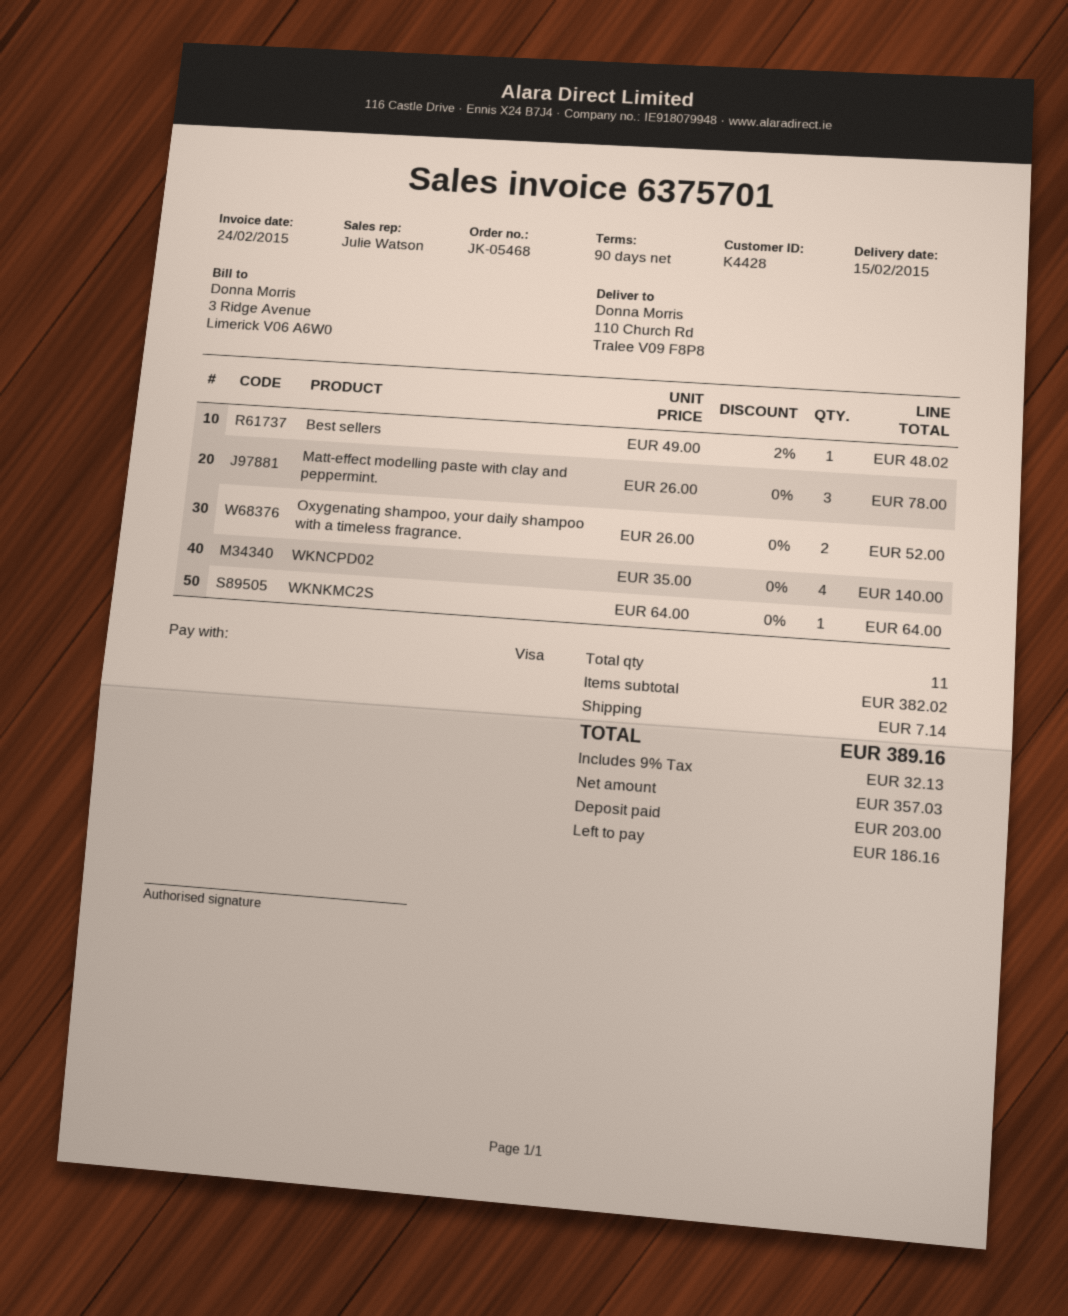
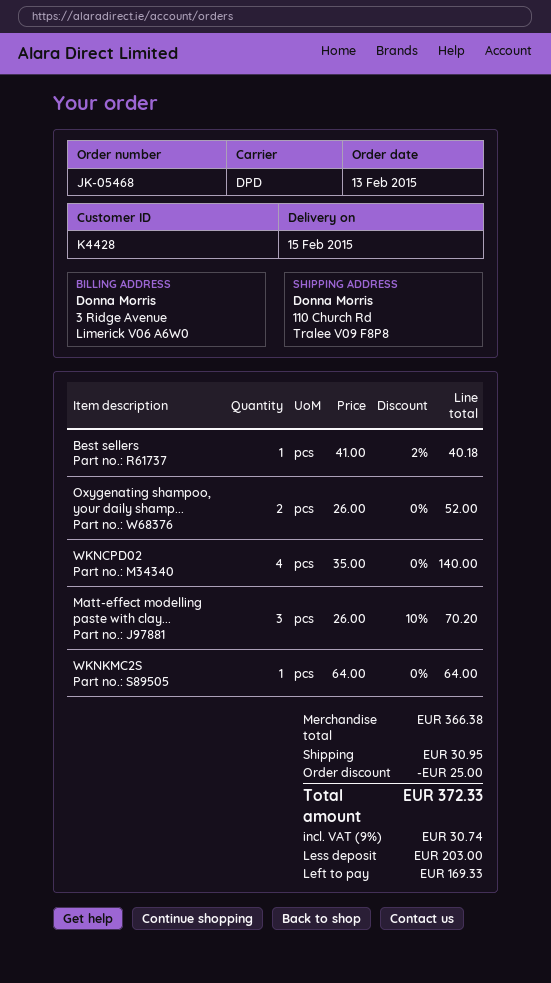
Best sellers: 1 x 49.00 - 2% = 48.02 -> 1 x 41.00 - 2% = 40.18
Matt-effect modelling paste with clay and peppermint.: 3 x 26.00 = 78.00 -> 3 x 26.00 - 10% = 70.20
subtotal: 382.02 -> 366.38
discount: none -> 25.00
shipping: 7.14 -> 30.95
tax: 9% = 32.13 -> 9% = 30.74
total: 389.16 -> 372.33
balance: 186.16 -> 169.33

